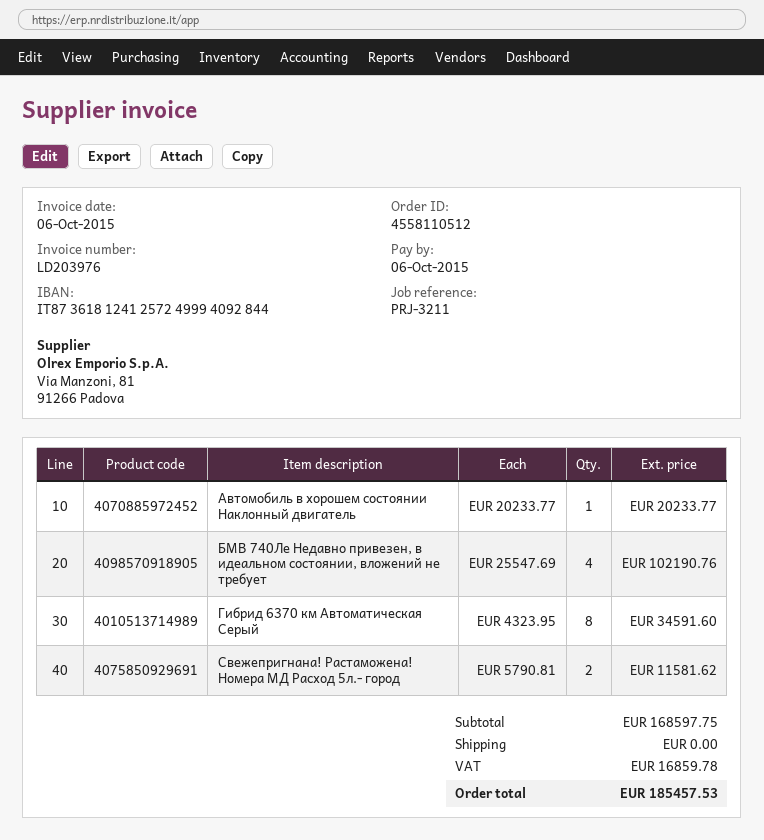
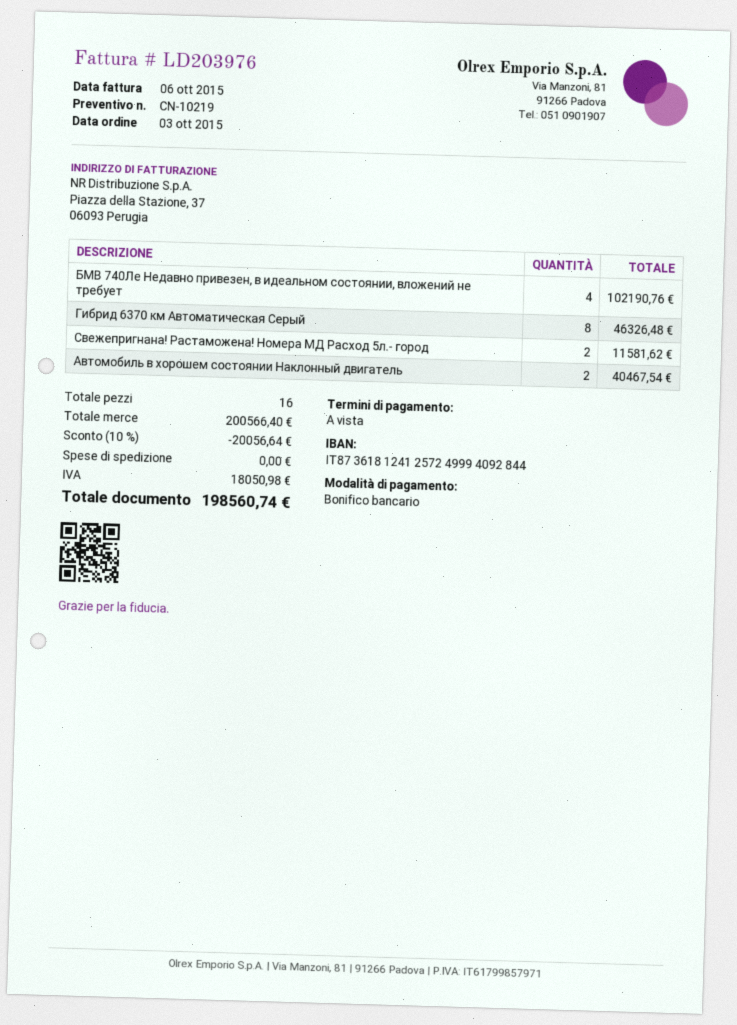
Автомобиль в хорошем состоянии Наклонный двигатель: 1 for 20233.77 -> 2 for 40467.54
Гибрид 6370 км Автоматическая Серый: 8 for 34591.60 -> 8 for 46326.48
subtotal: 168597.75 -> 200566.40
discount: none -> 10% = 20056.64
tax: 16859.78 -> 18050.98
total: 185457.53 -> 198560.74

